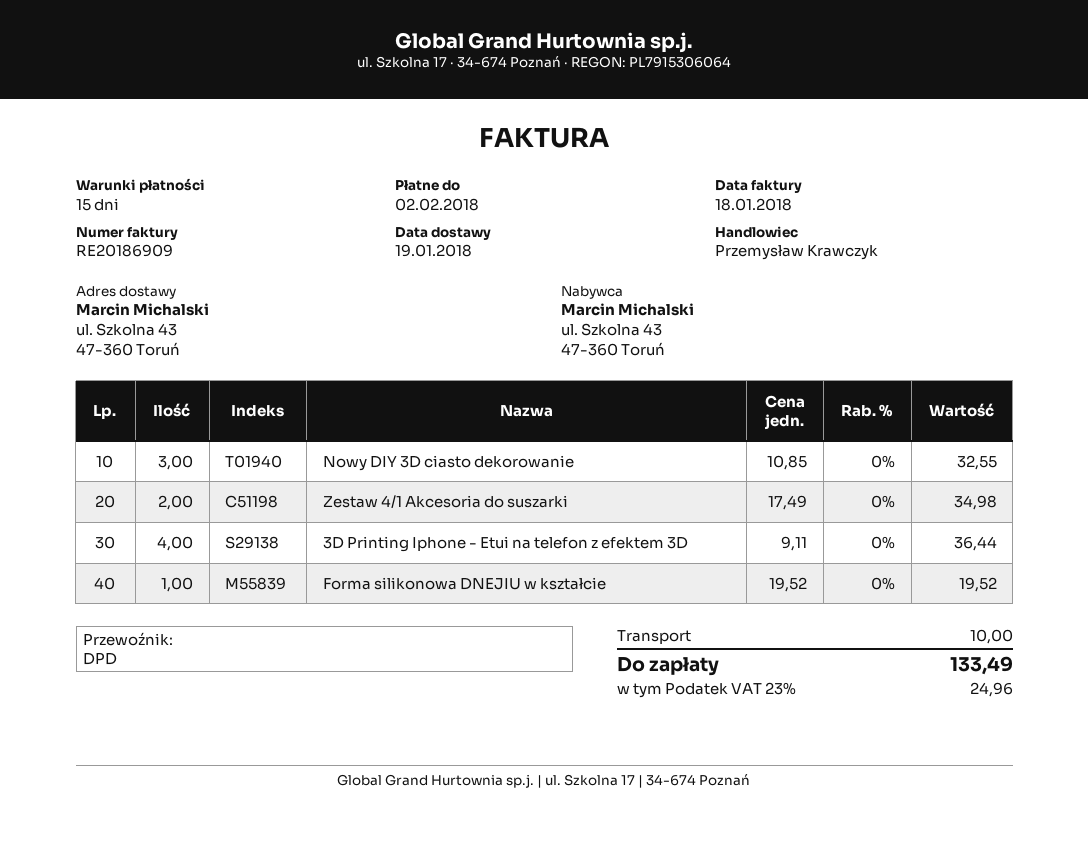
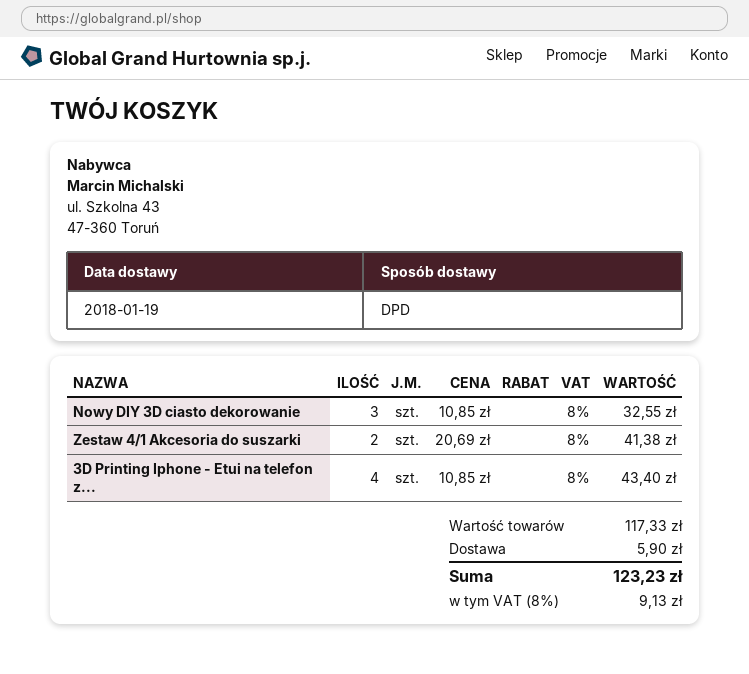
Zestaw 4/1 Akcesoria do suszarki: 2 x 17.49 = 34.98 -> 2 x 20.69 = 41.38
3D Printing Iphone - Etui na telefon z efektem 3D: 4 x 9.11 = 36.44 -> 4 x 10.85 = 43.40
Forma silikonowa DNEJIU w kształcie: 1 x 19.52 = 19.52 -> none
shipping: 10.00 -> 5.90
tax: 23% = 24.96 -> 8% = 9.13
total: 133.49 -> 123.23

